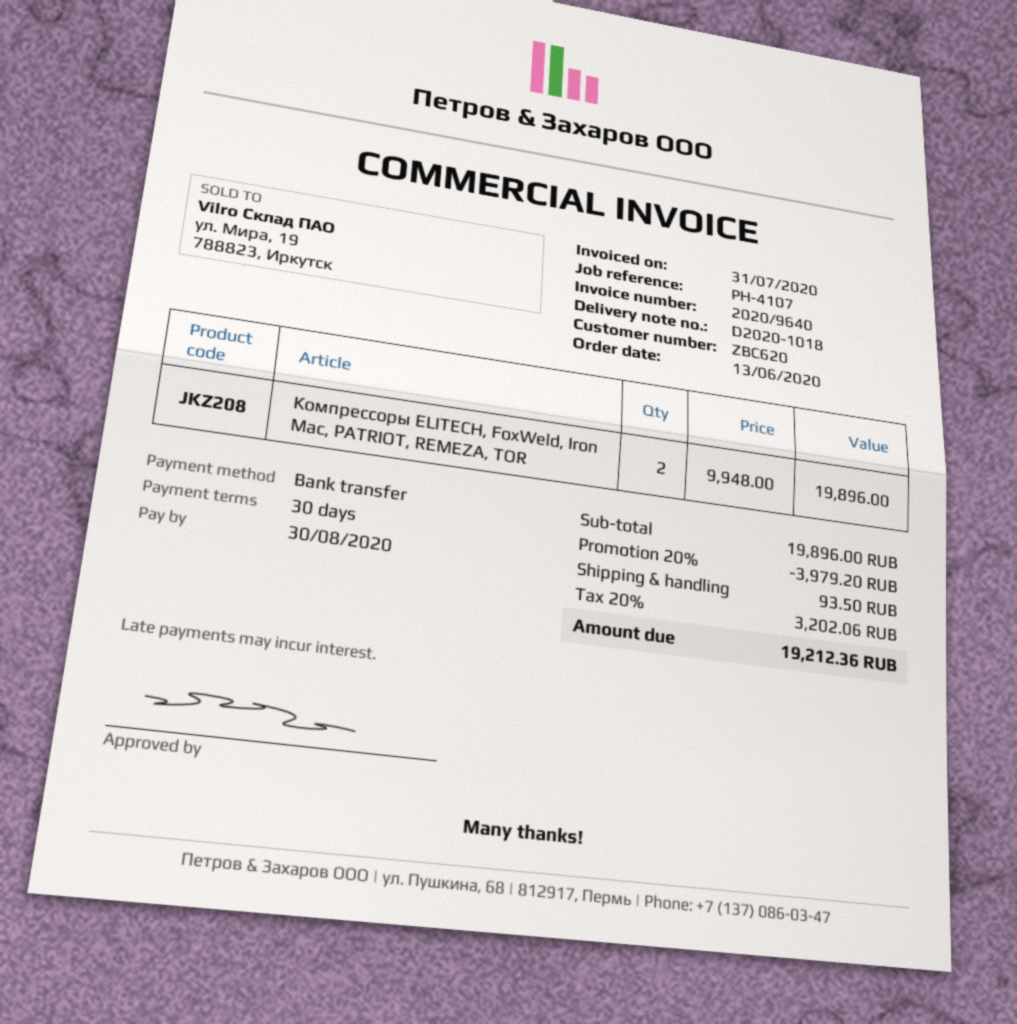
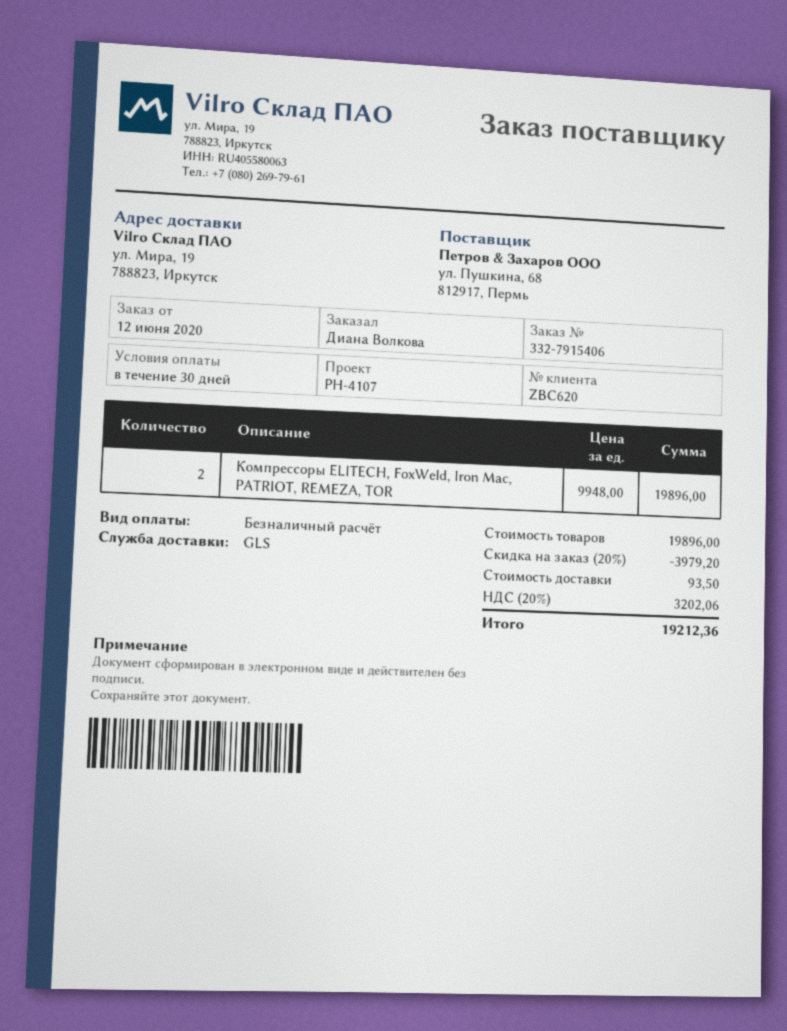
order date: 2020-06-13 -> 2020-06-12

